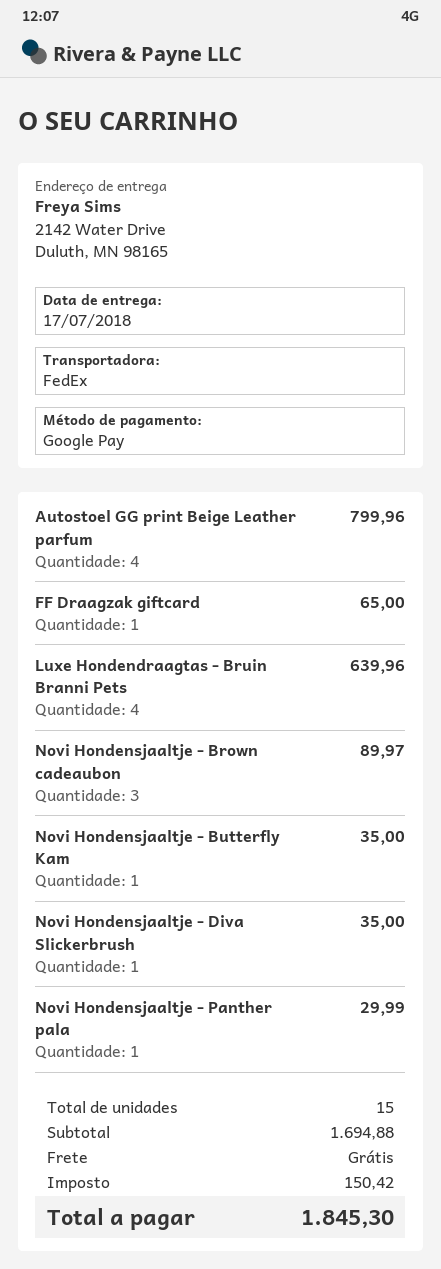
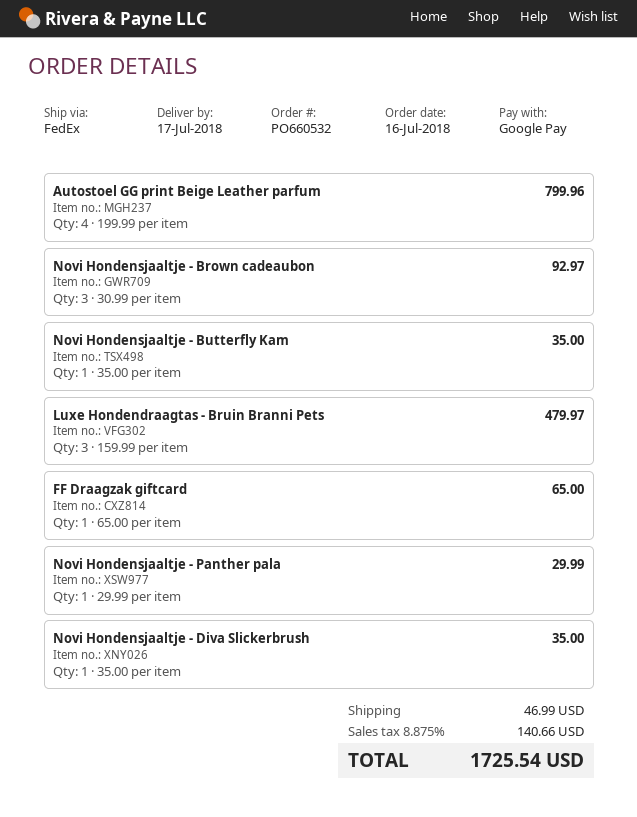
Luxe Hondendraagtas - Bruin Branni Pets: 4 for 639.96 -> 3 for 479.97
Novi Hondensjaaltje - Brown cadeaubon: 3 for 89.97 -> 3 for 92.97
shipping: 0.00 -> 46.99
tax: 150.42 -> 140.66
total: 1845.30 -> 1725.54

